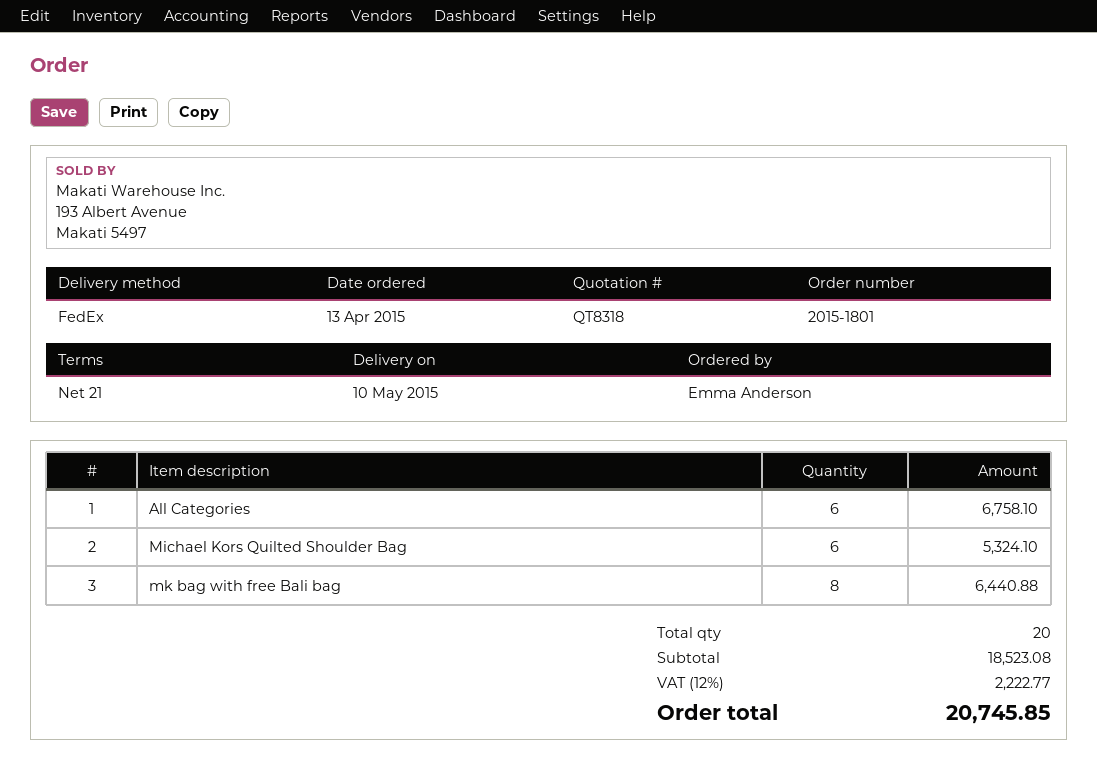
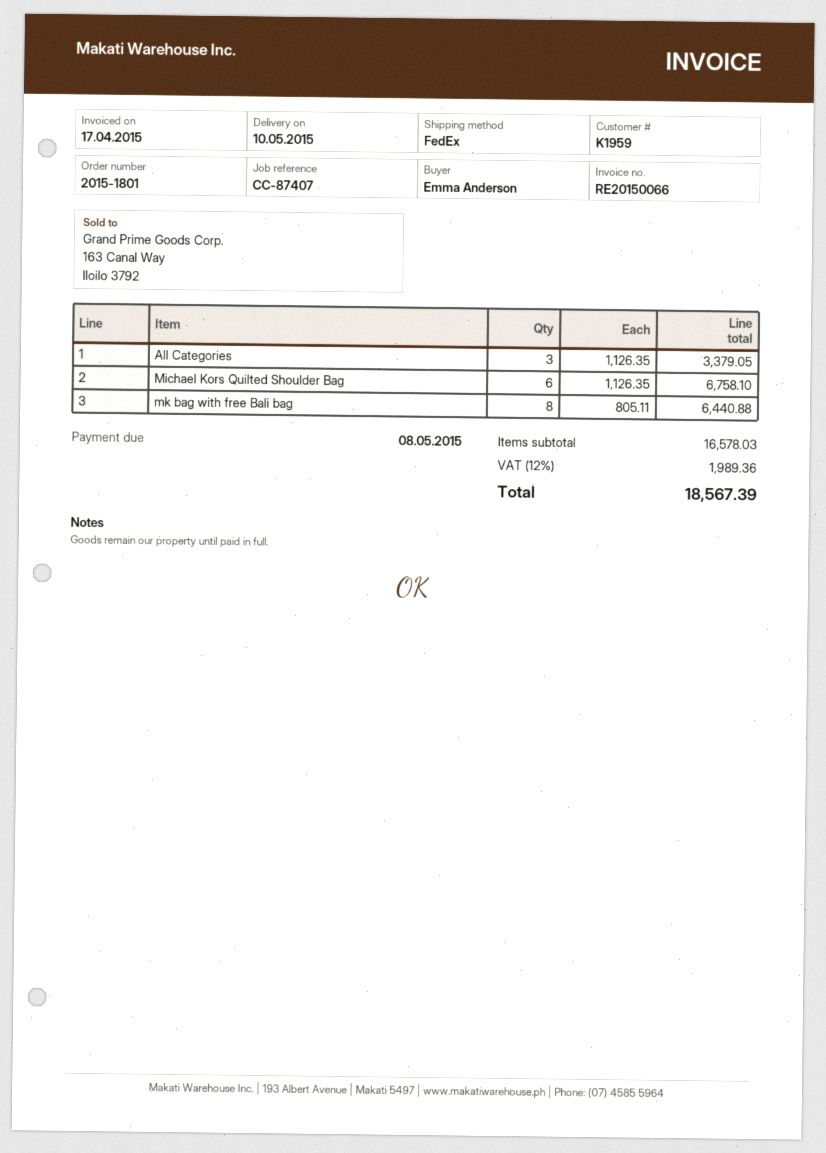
All Categories: 6 for 6758.10 -> 3 for 3379.05
Michael Kors Quilted Shoulder Bag: 6 for 5324.10 -> 6 for 6758.10
subtotal: 18523.08 -> 16578.03
tax: 12% = 2222.77 -> 12% = 1989.36
total: 20745.85 -> 18567.39

